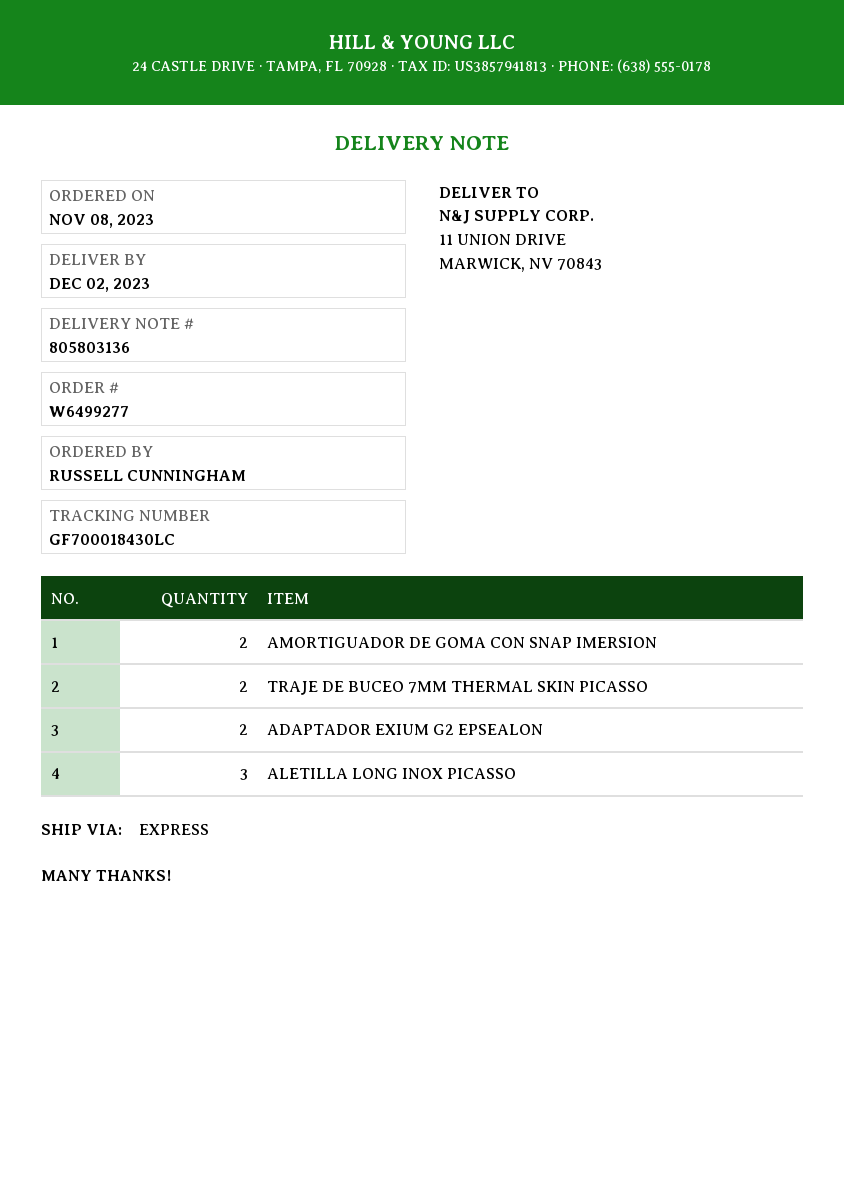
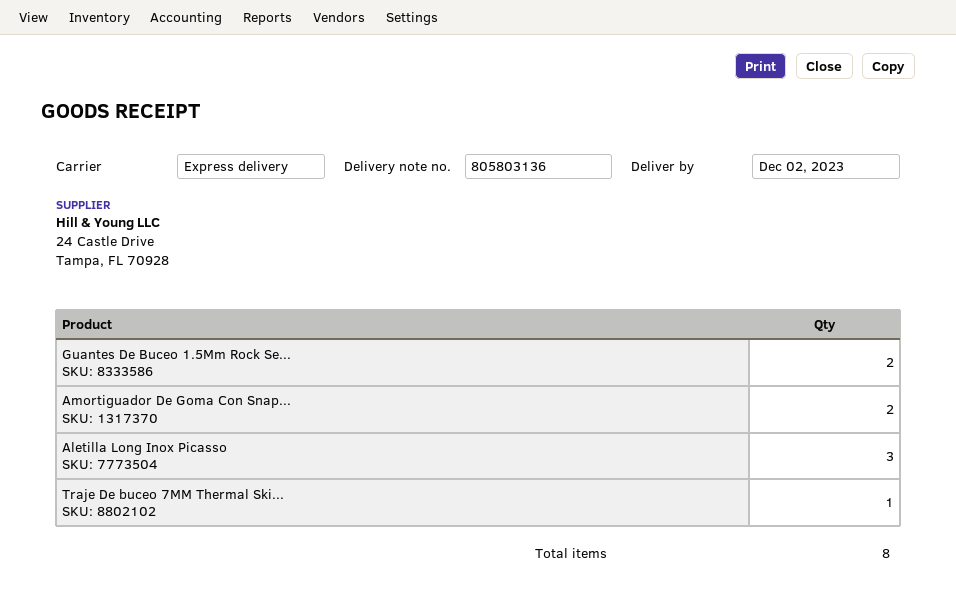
TRAJE DE BUCEO 7MM THERMAL SKIN PICASSO: 2 -> 1
ADAPTADOR EXIUM G2 EPSEALON: 2 -> none
Guantes De Buceo 1.5Mm Rock Se...: none -> 2

